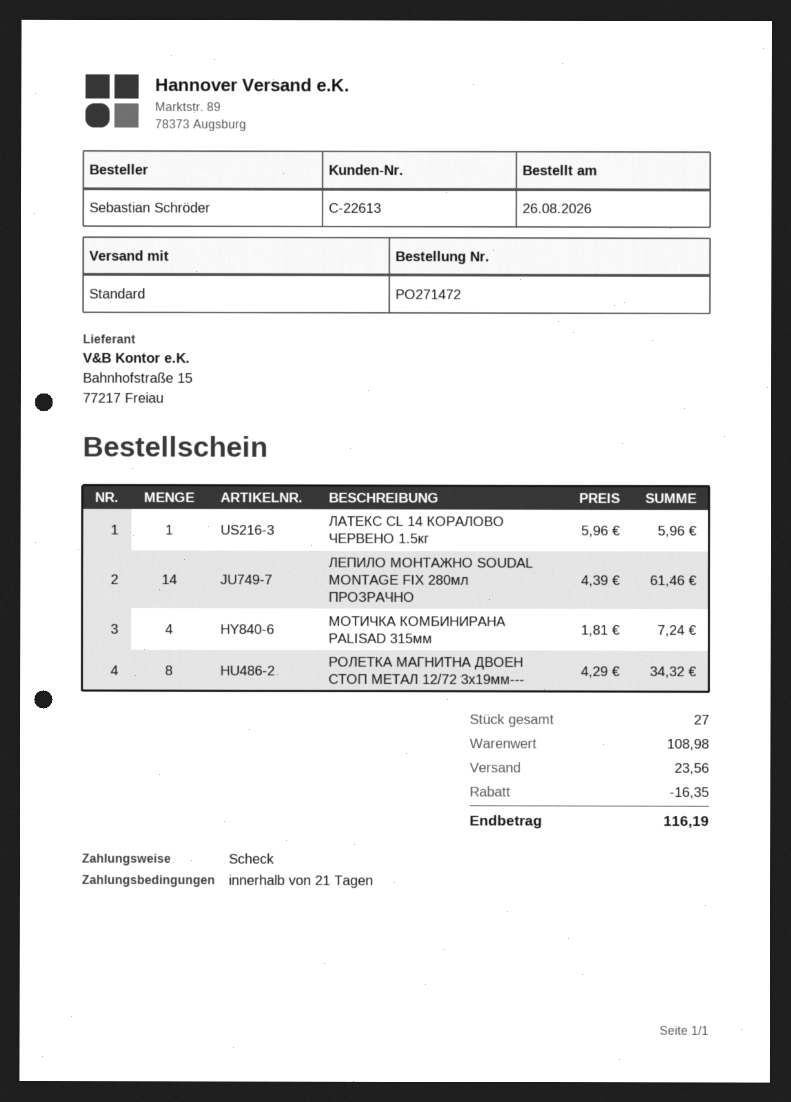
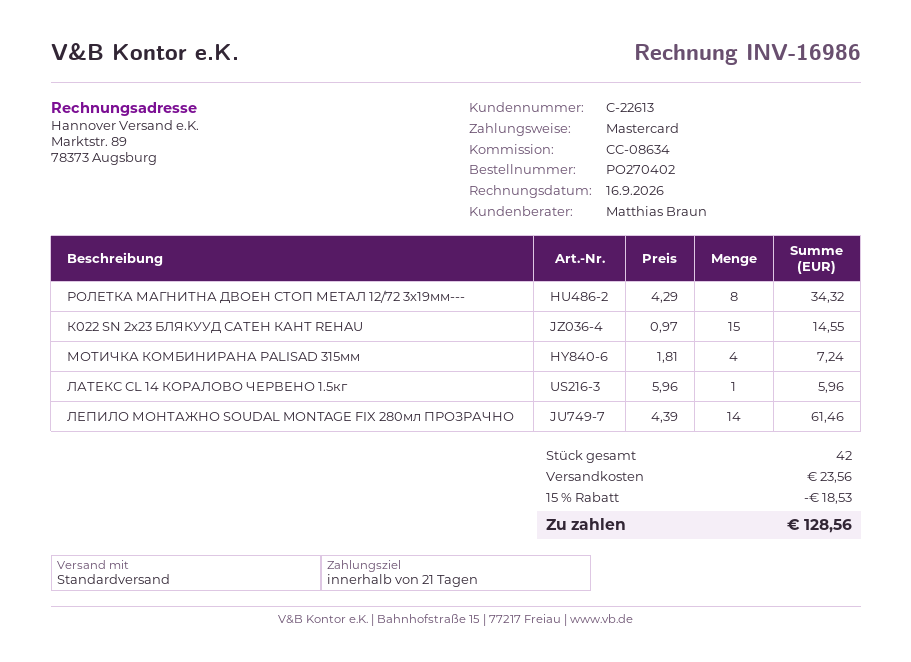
order number: PO271472 -> PO270402
payment method: cheque -> Mastercard
К022 SN 2х23 БЛЯКУУД САТЕН КАНТ REHAU: none -> 15 x 0.97 = 14.55
total quantity: 27 -> 42
discount: 16.35 -> 18.53
total: 116.19 -> 128.56

